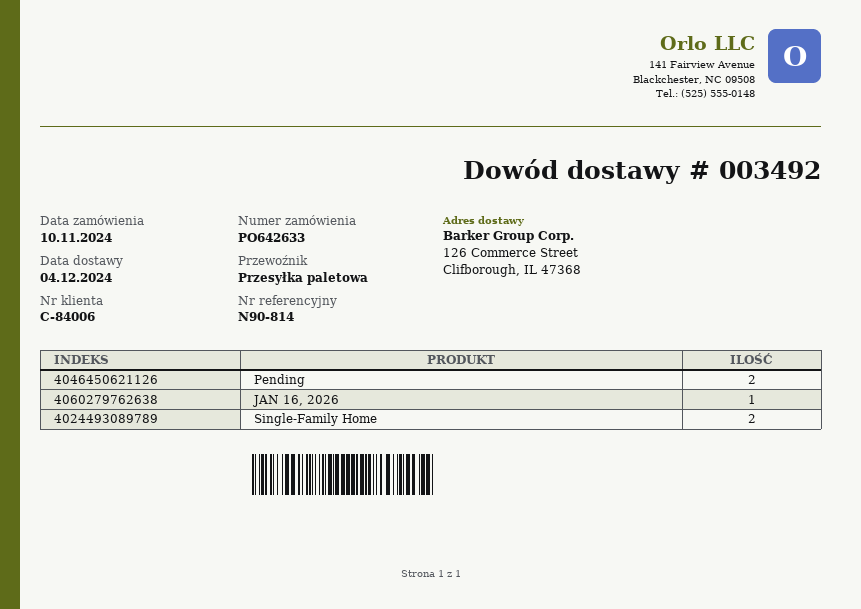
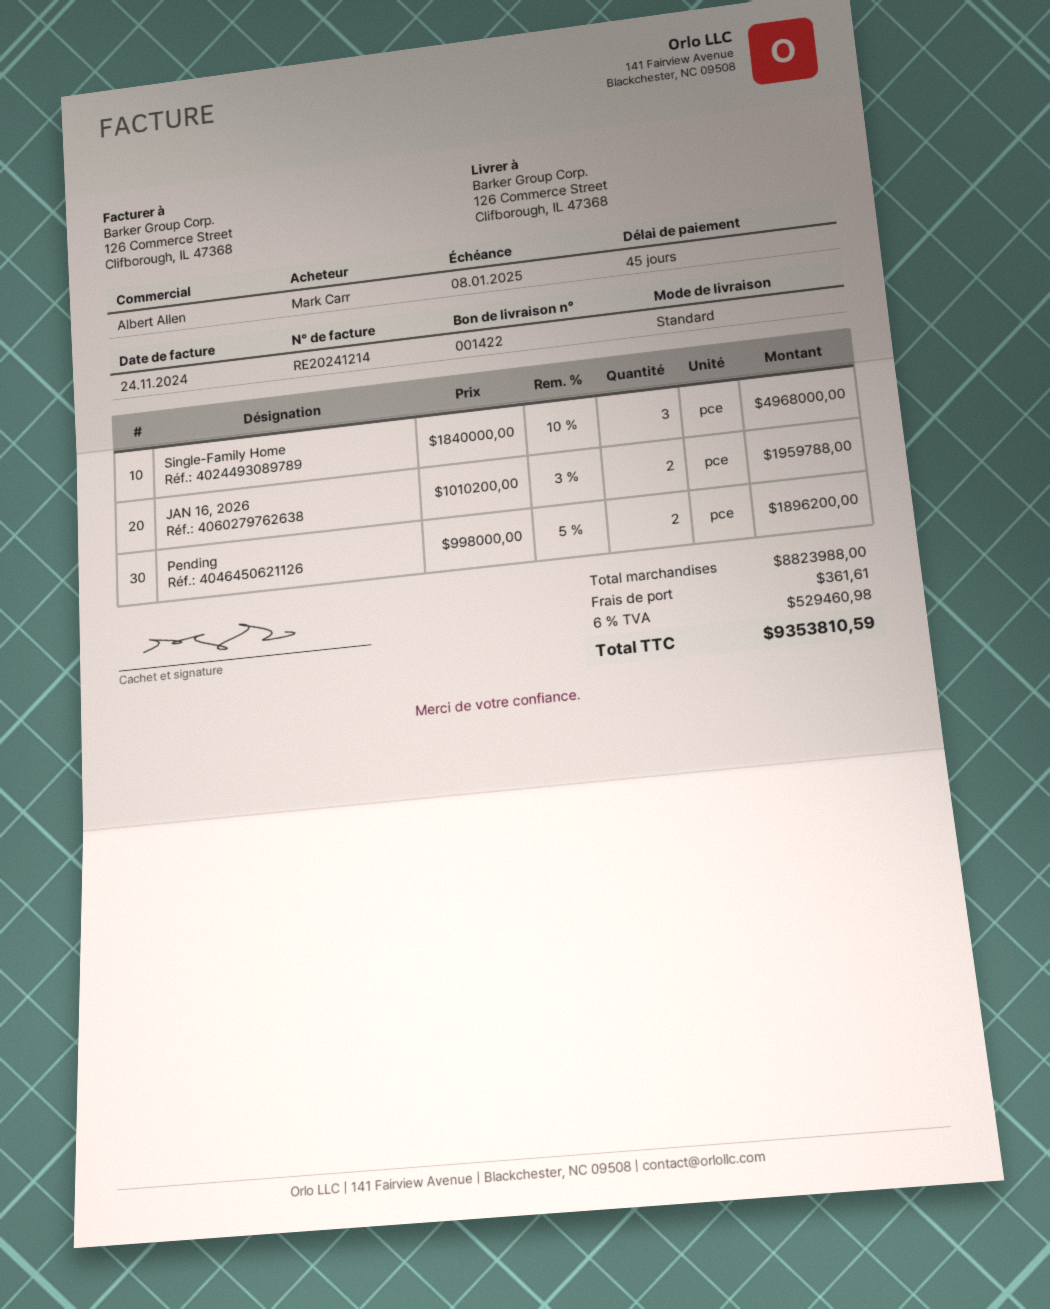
delivery note number: 003492 -> 001422
shipping method: pallet freight -> standard
JAN 16, 2026: 1 -> 2
Single-Family Home: 2 -> 3

